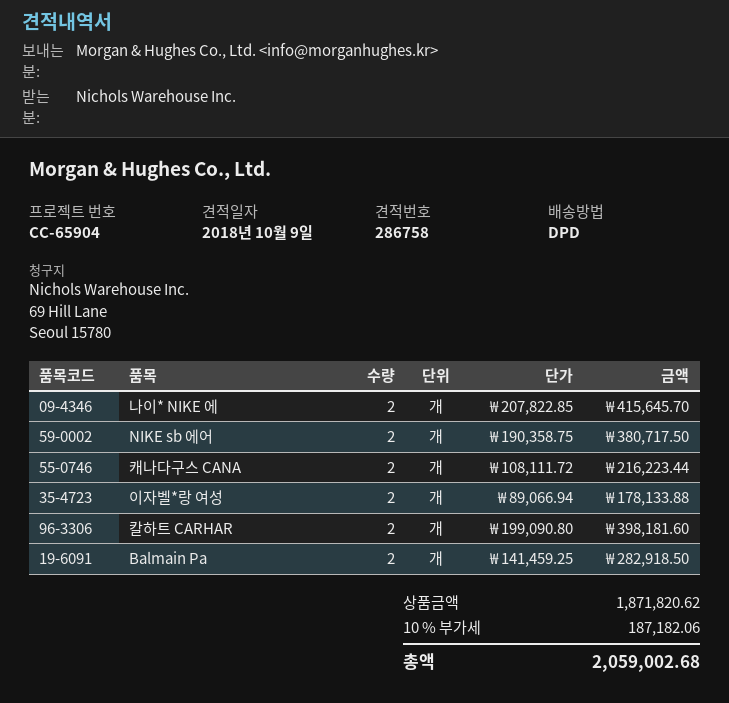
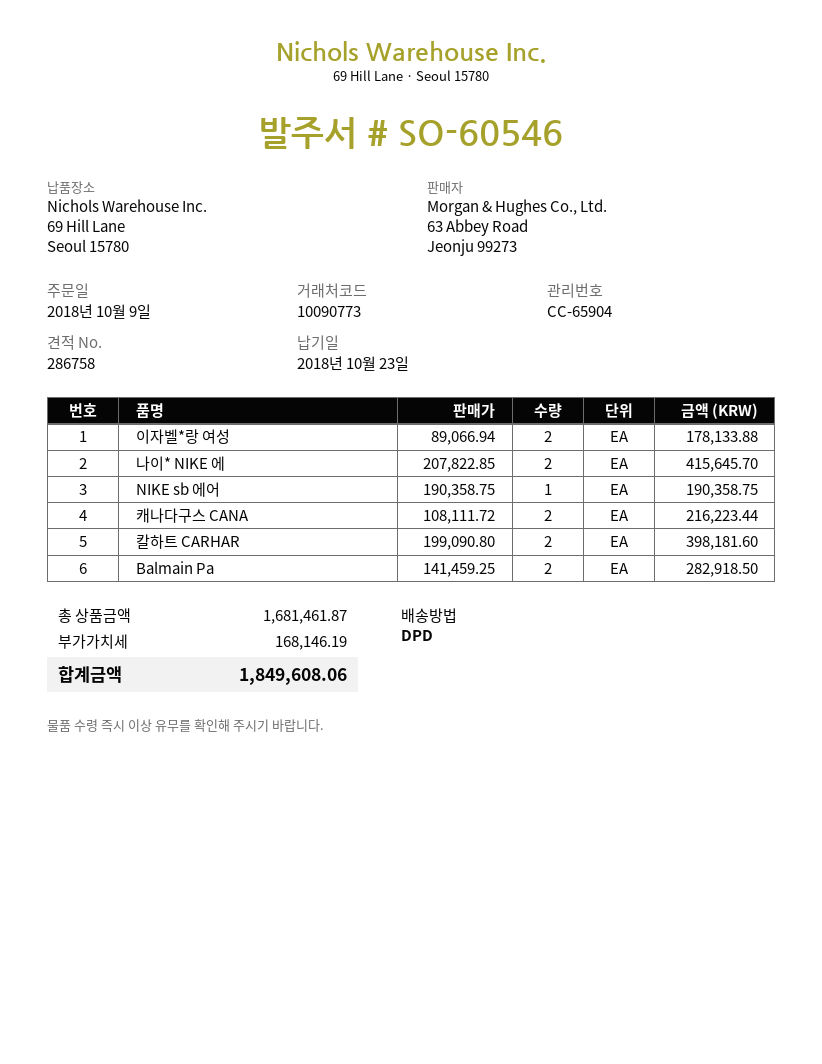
NIKE sb 에어: 2 x 190358.75 = 380717.50 -> 1 x 190358.75 = 190358.75
subtotal: 1871820.62 -> 1681461.87
tax: 187182.06 -> 168146.19
total: 2059002.68 -> 1849608.06

